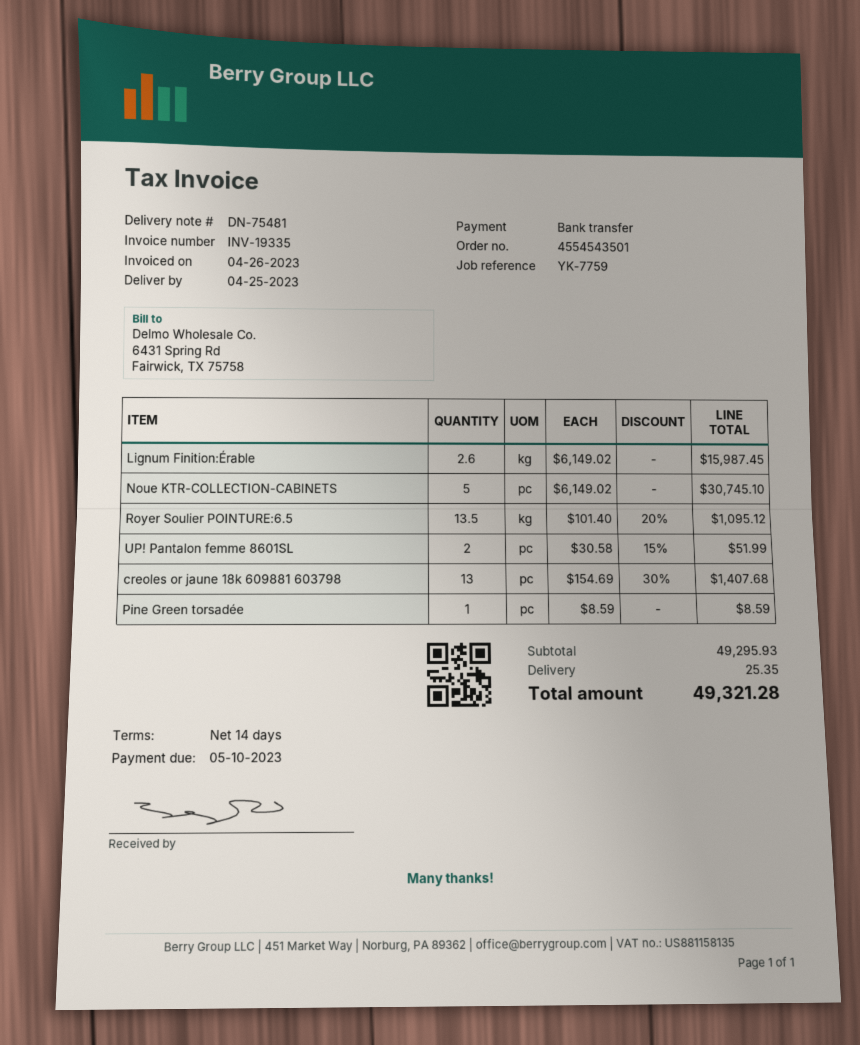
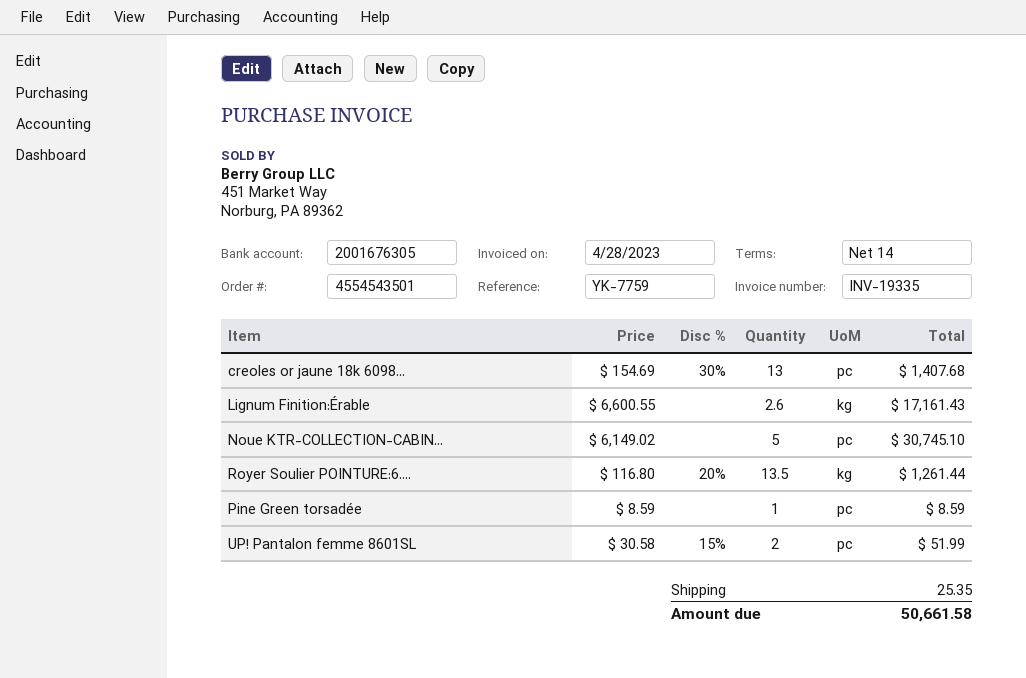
invoice date: 2023-04-26 -> 2023-04-28
Lignum Finition:Érable: 2.6 x 6149.02 = 15987.45 -> 2.6 x 6600.55 = 17161.43
Royer Soulier POINTURE:6.5: 13.5 x 101.40 - 20% = 1095.12 -> 13.5 x 116.80 - 20% = 1261.44
total: 49321.28 -> 50661.58

